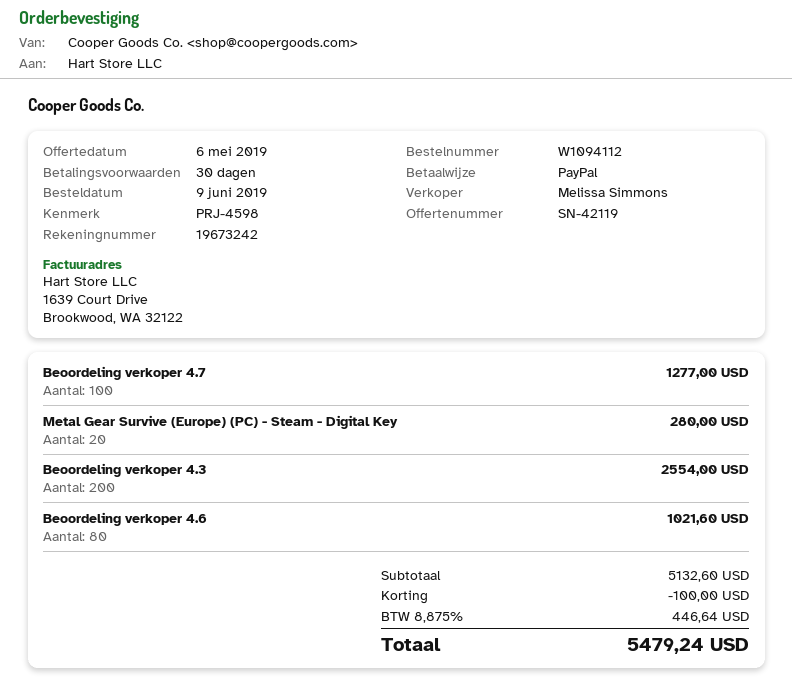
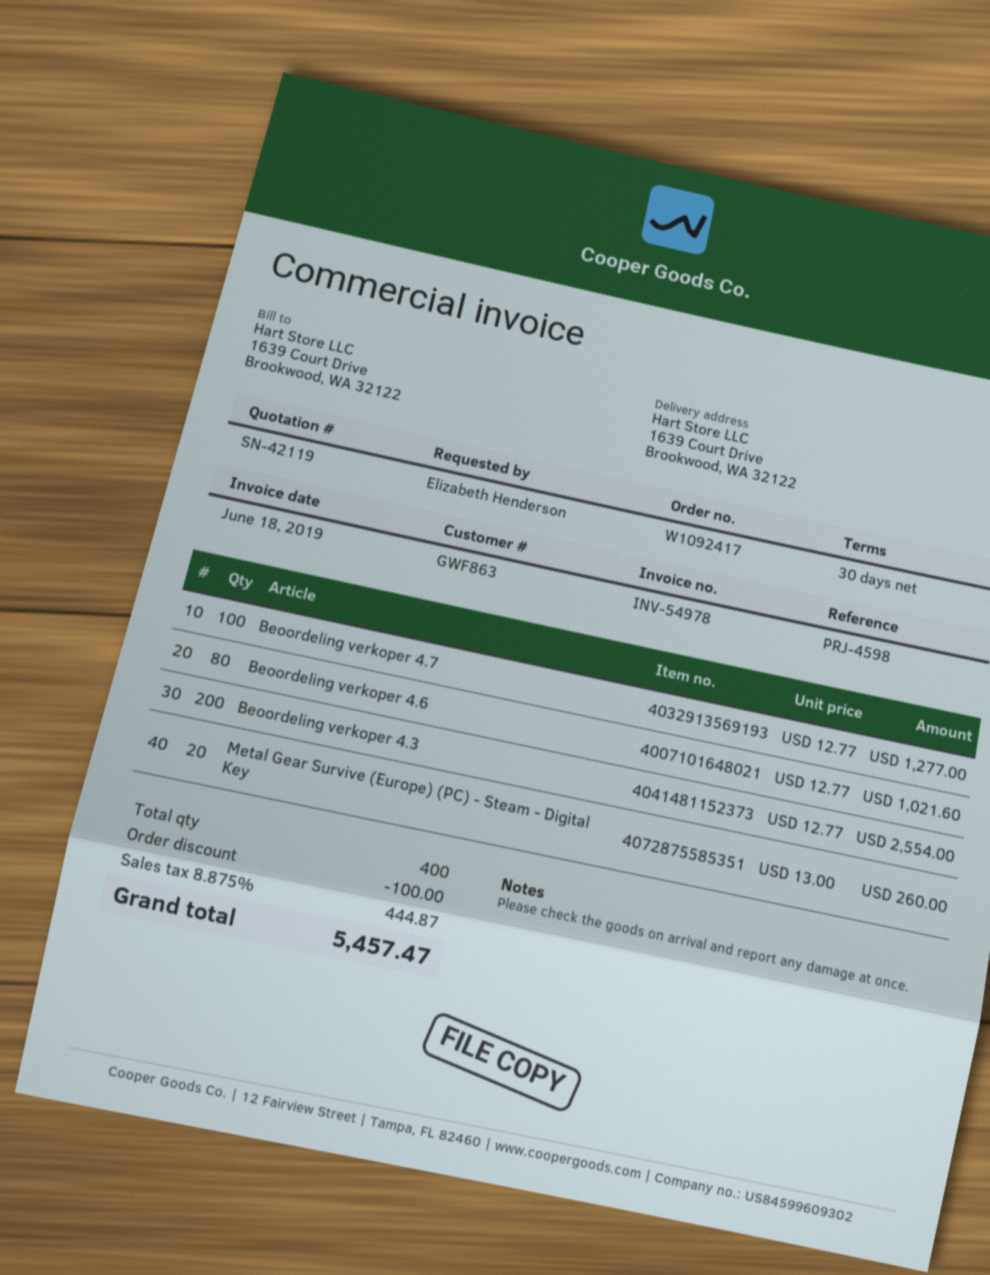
order number: W1094112 -> W1092417
Metal Gear Survive (Europe) (PC) - Steam - Digital Key: 20 for 280.00 -> 20 for 260.00
tax: 8.875% = 446.64 -> 8.875% = 444.87
total: 5479.24 -> 5457.47

